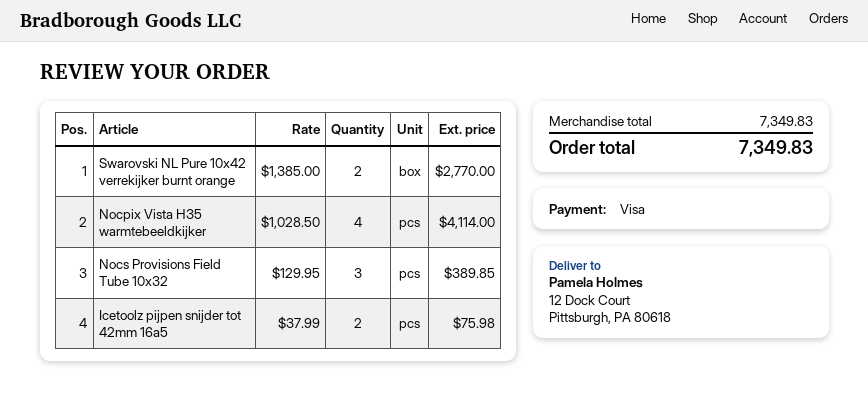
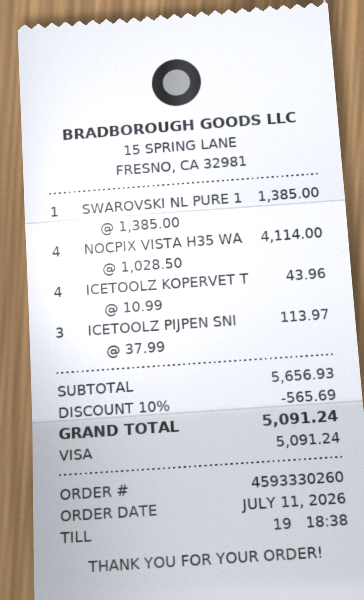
Swarovski NL Pure 10x42 verrekijker burnt orange: 2 x 1385.00 = 2770.00 -> 1 x 1385.00 = 1385.00
Nocs Provisions Field Tube 10x32: 3 x 129.95 = 389.85 -> none
Icetoolz pijpen snijder tot 42mm 16a5: 2 x 37.99 = 75.98 -> 3 x 37.99 = 113.97
ICETOOLZ KOPERVET T: none -> 4 x 10.99 = 43.96
subtotal: 7349.83 -> 5656.93
discount: none -> 10% = 565.69
total: 7349.83 -> 5091.24

